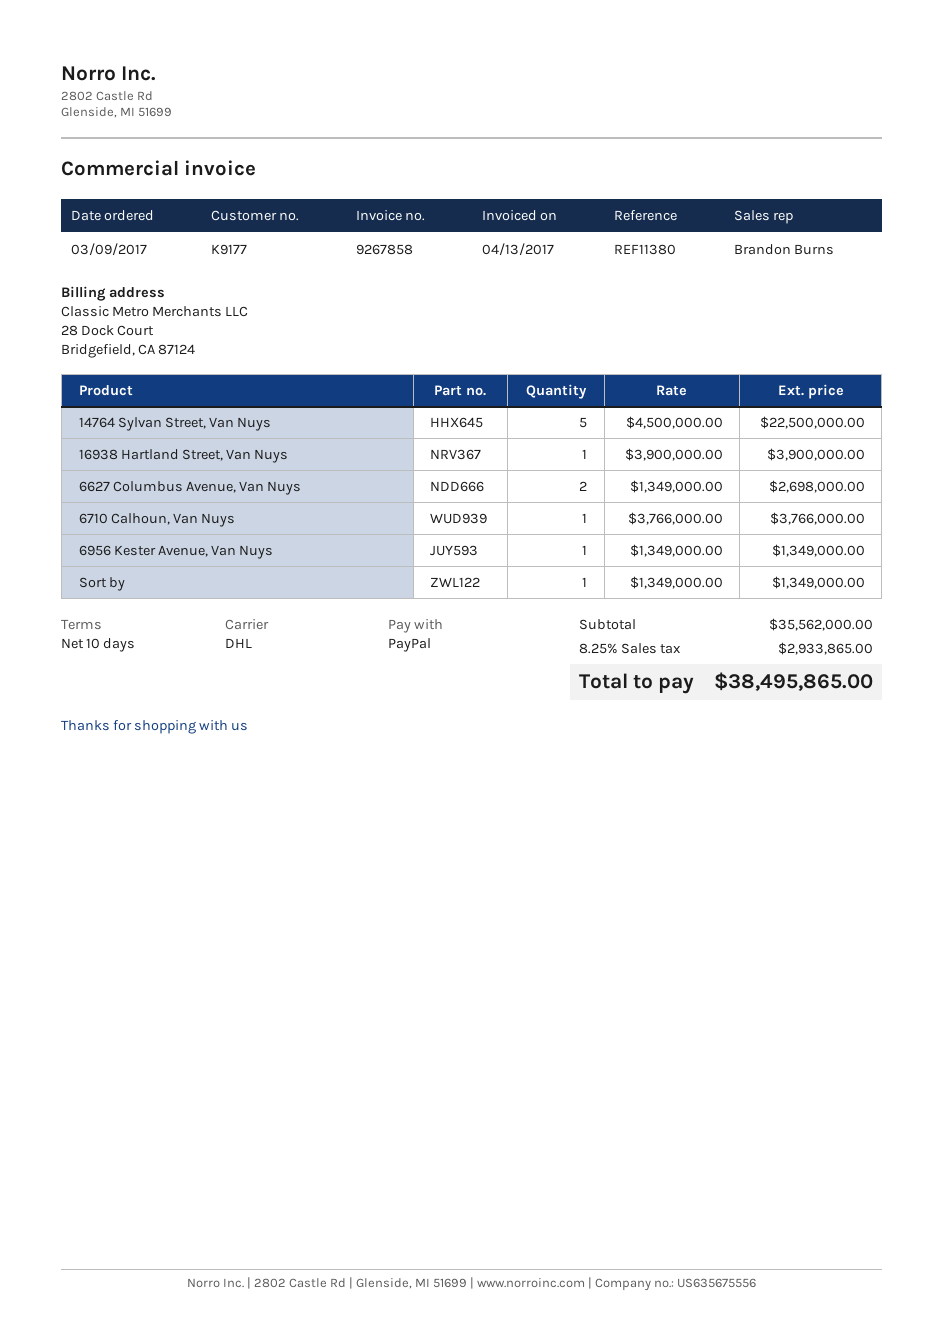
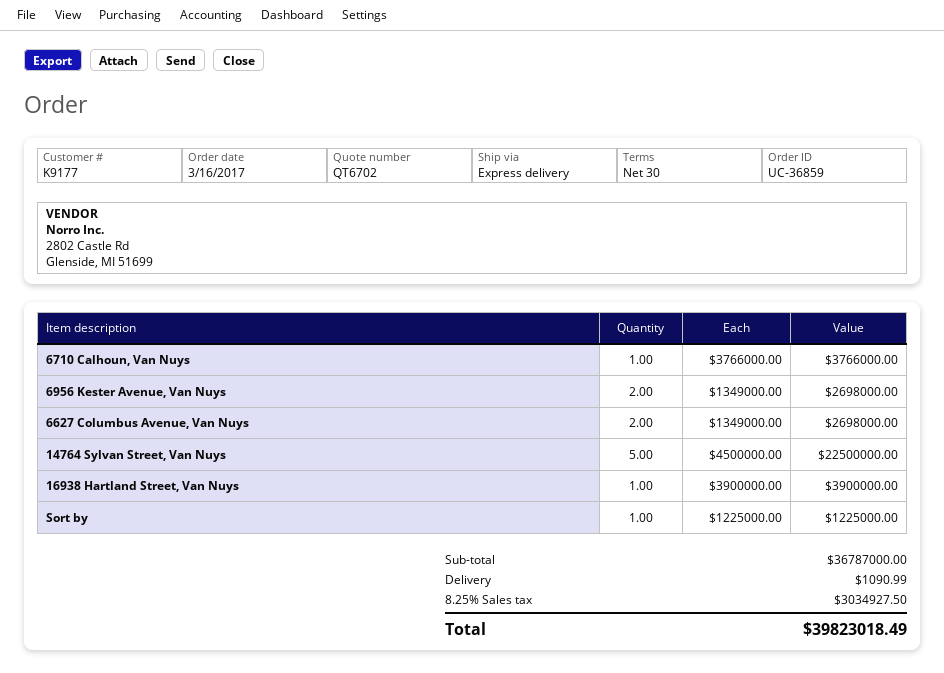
order date: 2017-03-09 -> 2017-03-16
payment terms: 10 days -> 30 days
shipping method: DHL -> express
6956 Kester Avenue, Van Nuys: 1 x 1349000.00 = 1349000.00 -> 2 x 1349000.00 = 2698000.00
Sort by: 1 x 1349000.00 = 1349000.00 -> 1 x 1225000.00 = 1225000.00
subtotal: 35562000.00 -> 36787000.00
shipping: none -> 1090.99
tax: 8.25% = 2933865.00 -> 8.25% = 3034927.50
total: 38495865.00 -> 39823018.49

